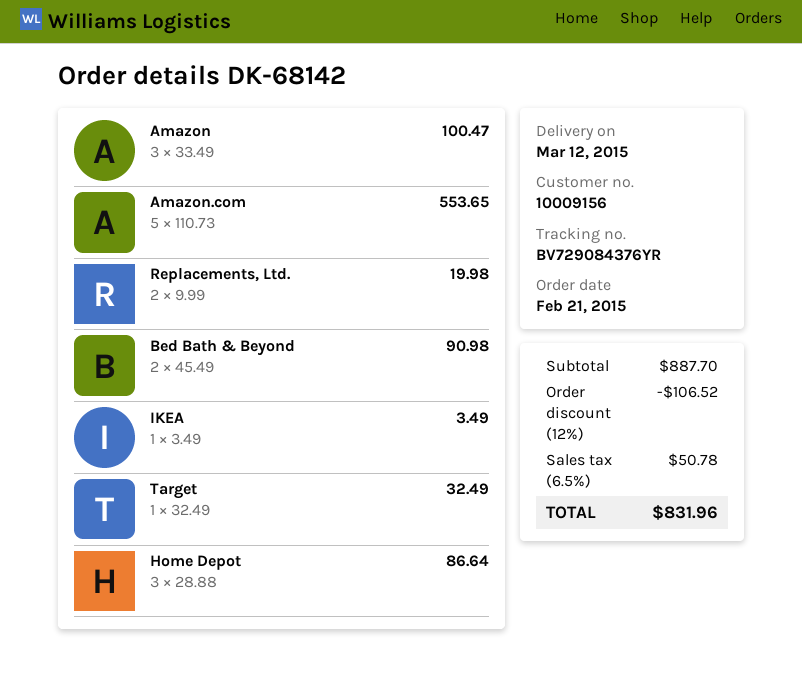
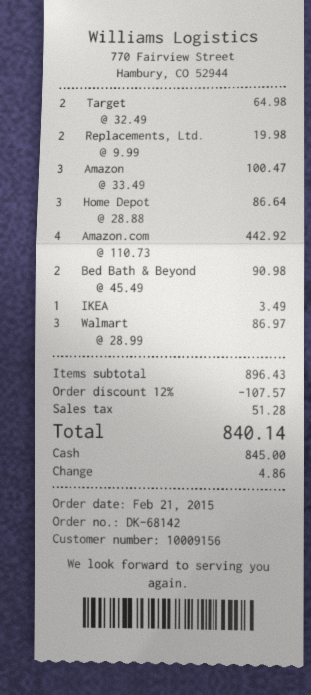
Amazon.com: 5 x 110.73 = 553.65 -> 4 x 110.73 = 442.92
Target: 1 x 32.49 = 32.49 -> 2 x 32.49 = 64.98
Walmart: none -> 3 x 28.99 = 86.97
subtotal: 887.70 -> 896.43
discount: 12% = 106.52 -> 12% = 107.57
tax: 50.78 -> 51.28
total: 831.96 -> 840.14

